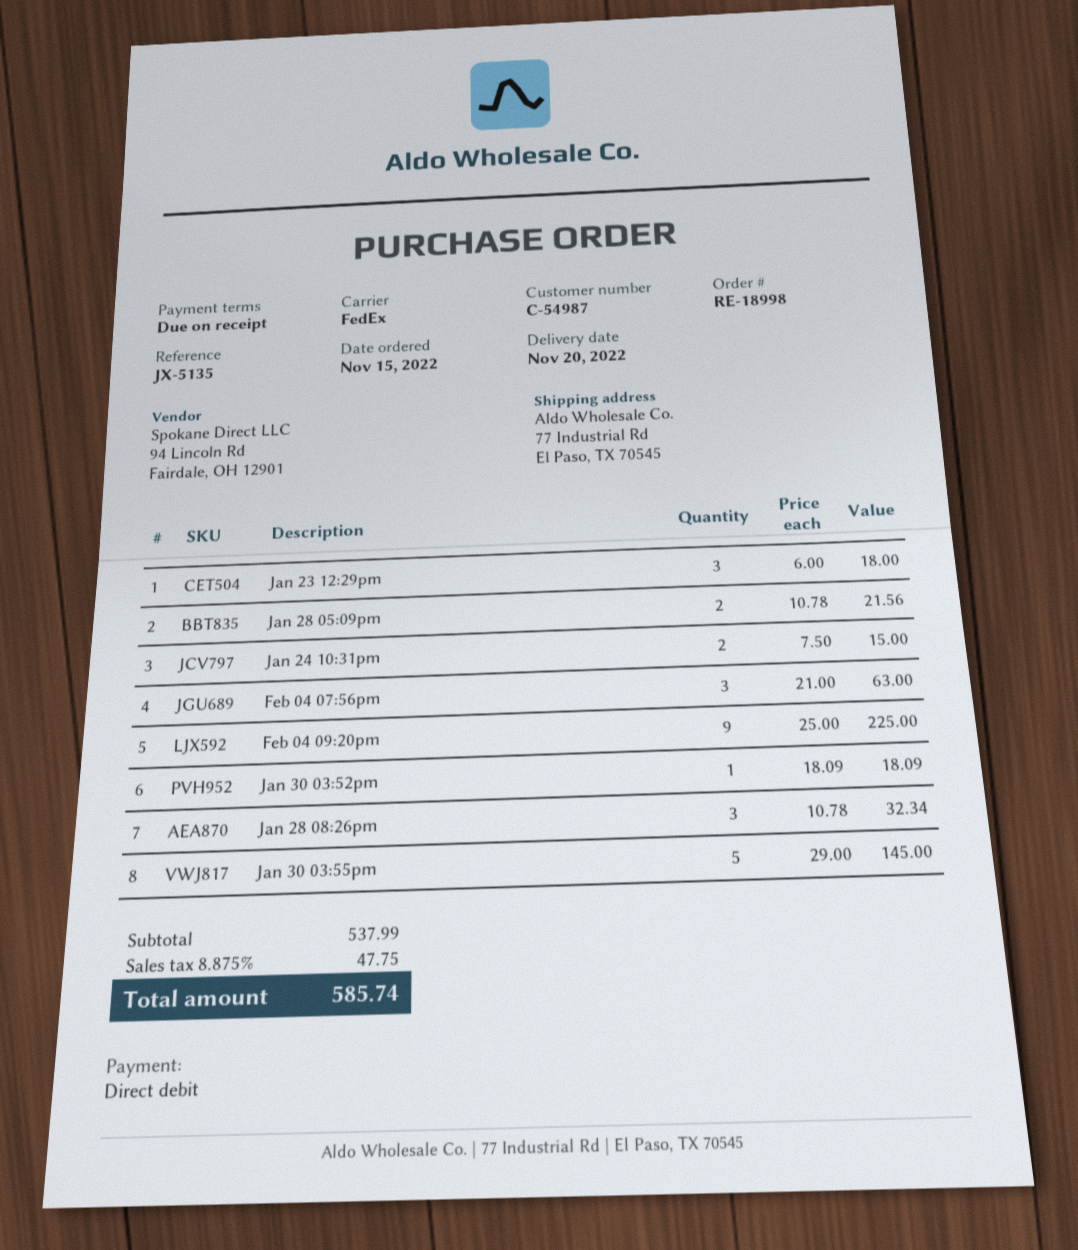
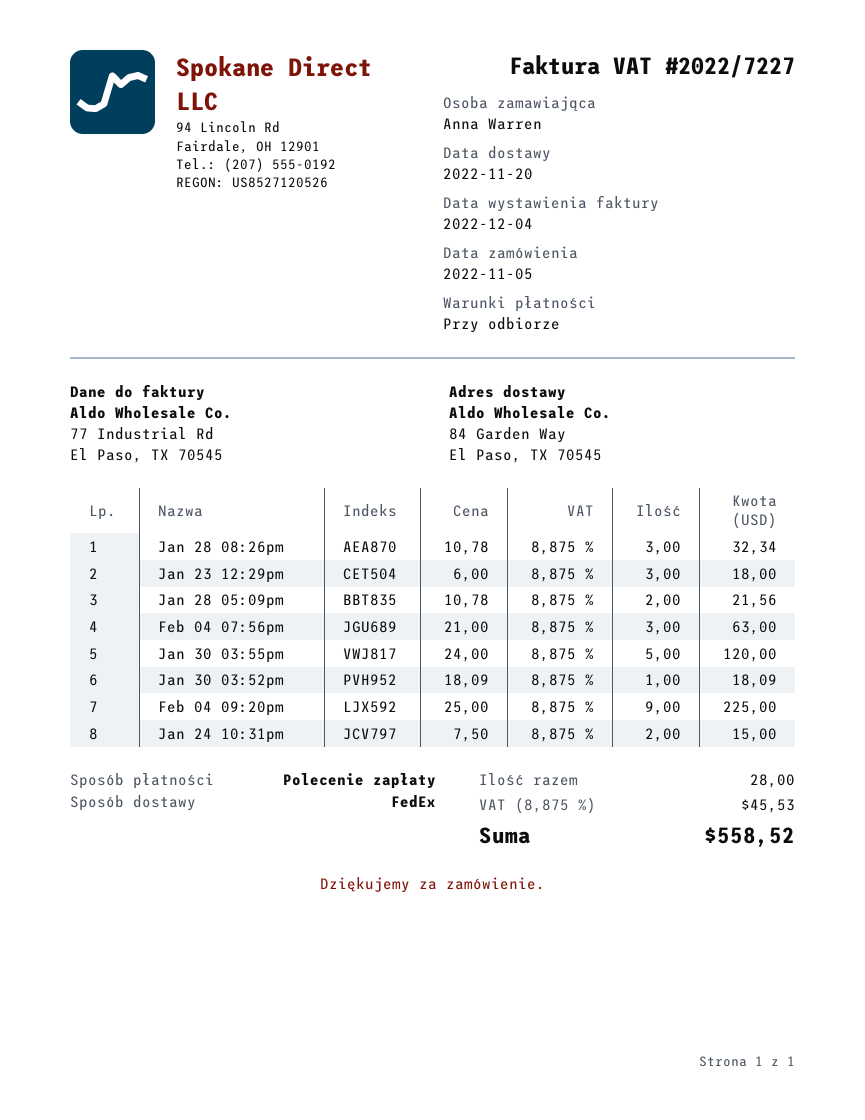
order date: 2022-11-15 -> 2022-11-05
ship to: 77 Industrial Rd, El Paso, TX 70545 -> 84 Garden Way, El Paso, TX 70545
Jan 30 03:55pm: 5 x 29.00 = 145.00 -> 5 x 24.00 = 120.00
tax: 8.875% = 47.75 -> 8.875% = 45.53
total: 585.74 -> 558.52

